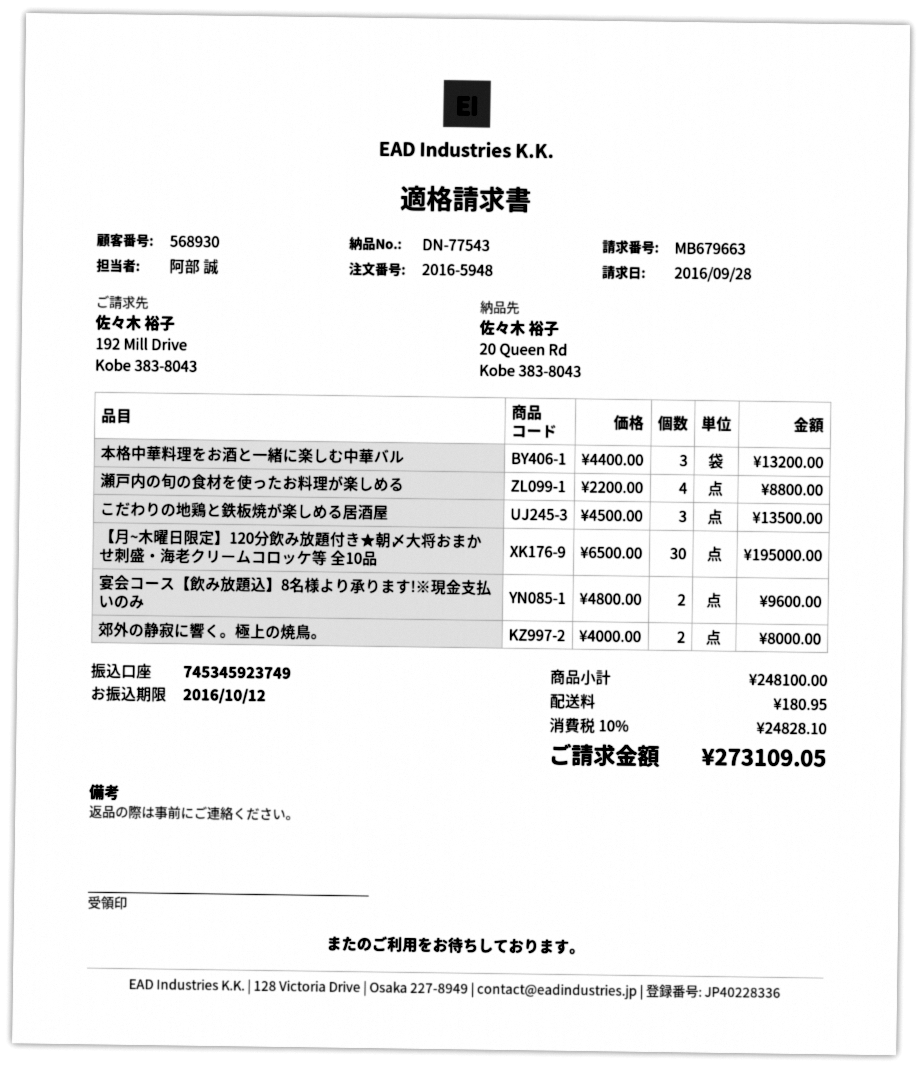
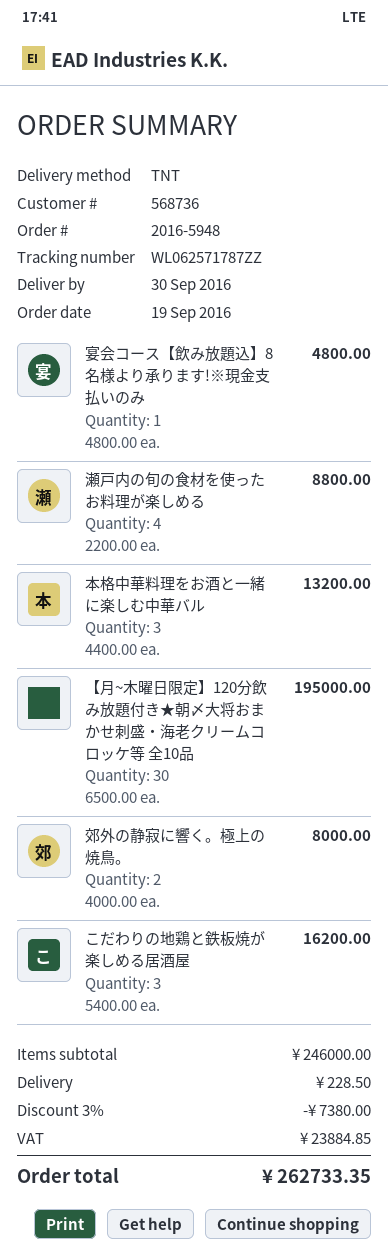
customer number: 568930 -> 568736
こだわりの地鶏と鉄板焼が楽しめる居酒屋: 3 x 4500.00 = 13500.00 -> 3 x 5400.00 = 16200.00
宴会コース【飲み放題込】8名様より承ります!※現金支払いのみ: 2 x 4800.00 = 9600.00 -> 1 x 4800.00 = 4800.00
subtotal: 248100.00 -> 246000.00
discount: none -> 3% = 7380.00
shipping: 180.95 -> 228.50
tax: 24828.10 -> 23884.85
total: 273109.05 -> 262733.35

